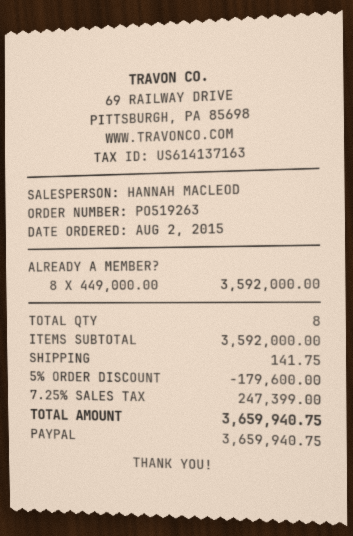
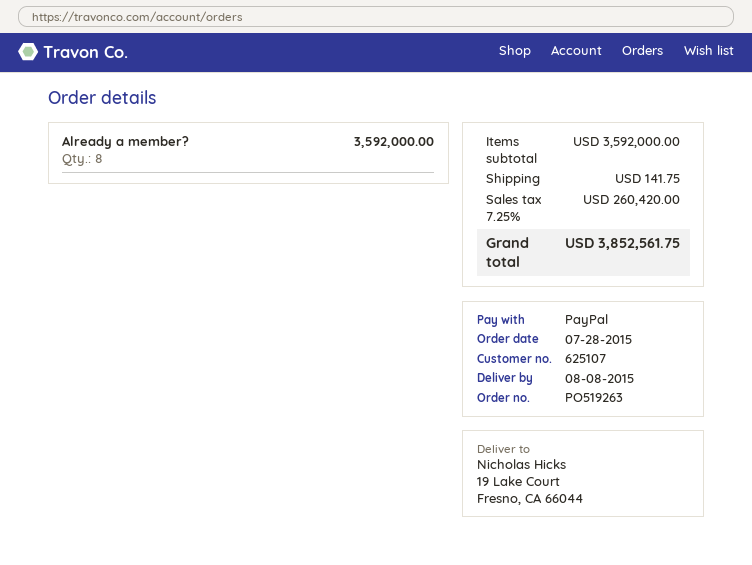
order date: 2015-08-02 -> 2015-07-28
discount: 5% = 179600.00 -> none
tax: 7.25% = 247399.00 -> 7.25% = 260420.00
total: 3659940.75 -> 3852561.75

